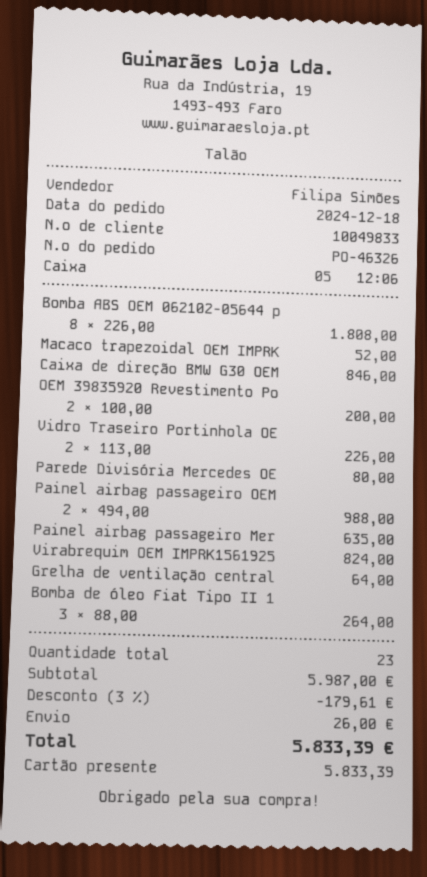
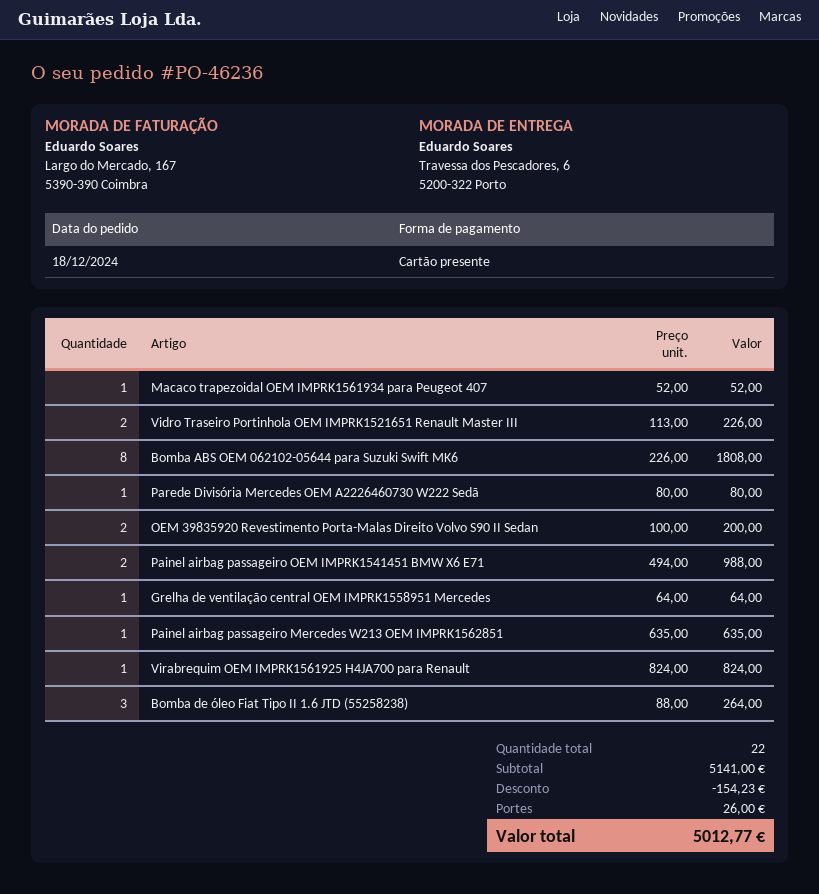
order number: PO-46326 -> PO-46236
Caixa de direção BMW G30 OEM: 1 x 846.00 = 846.00 -> none
total quantity: 23 -> 22
subtotal: 5987.00 -> 5141.00
discount: 179.61 -> 154.23
total: 5833.39 -> 5012.77

